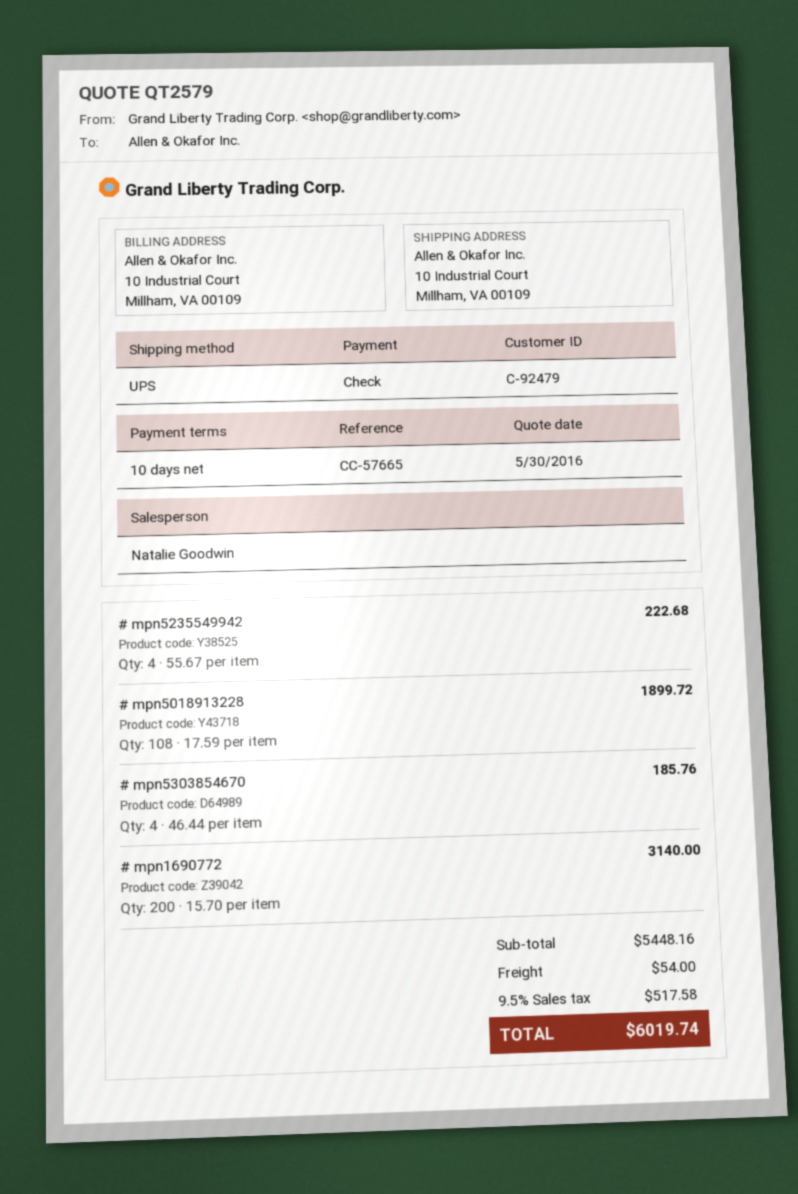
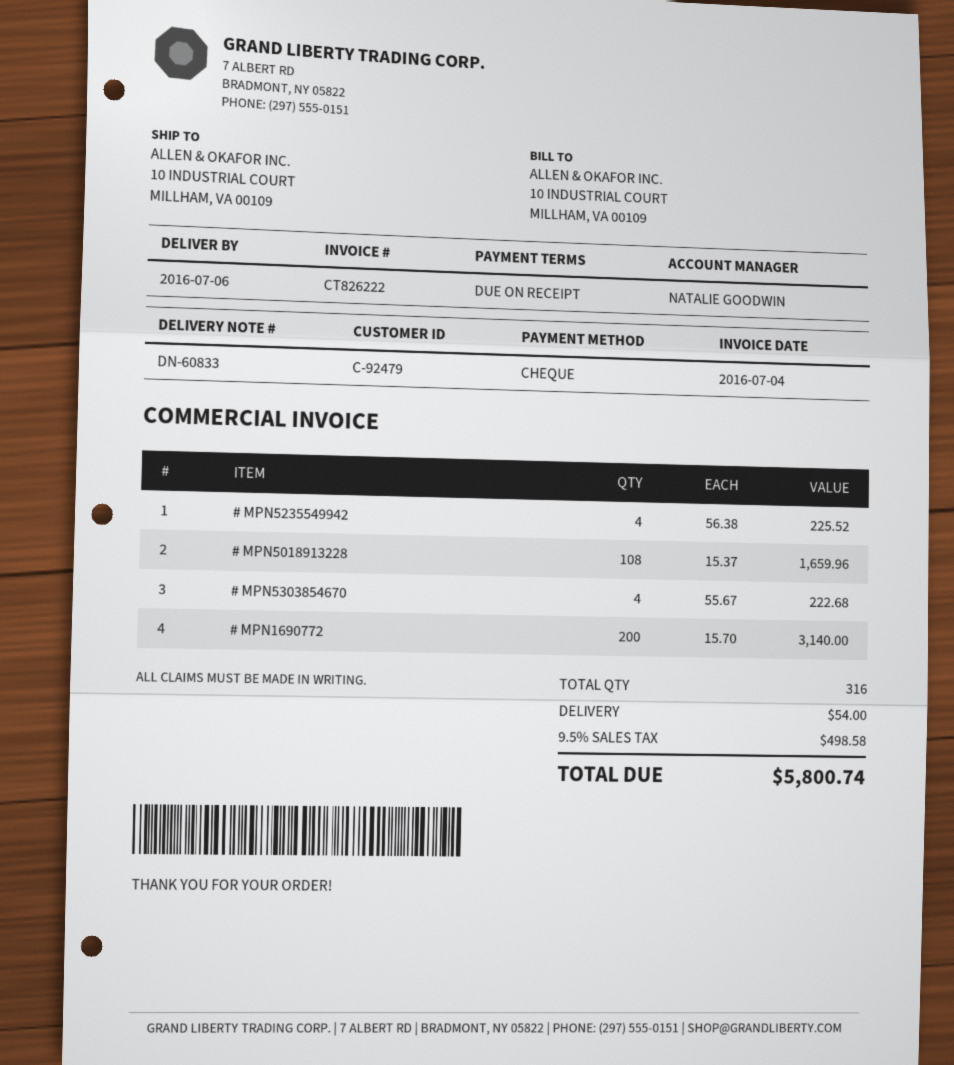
payment terms: 10 days -> on receipt
# mpn5235549942: 4 x 55.67 = 222.68 -> 4 x 56.38 = 225.52
# mpn5018913228: 108 x 17.59 = 1899.72 -> 108 x 15.37 = 1659.96
# mpn5303854670: 4 x 46.44 = 185.76 -> 4 x 55.67 = 222.68
tax: 9.5% = 517.58 -> 9.5% = 498.58
total: 6019.74 -> 5800.74

